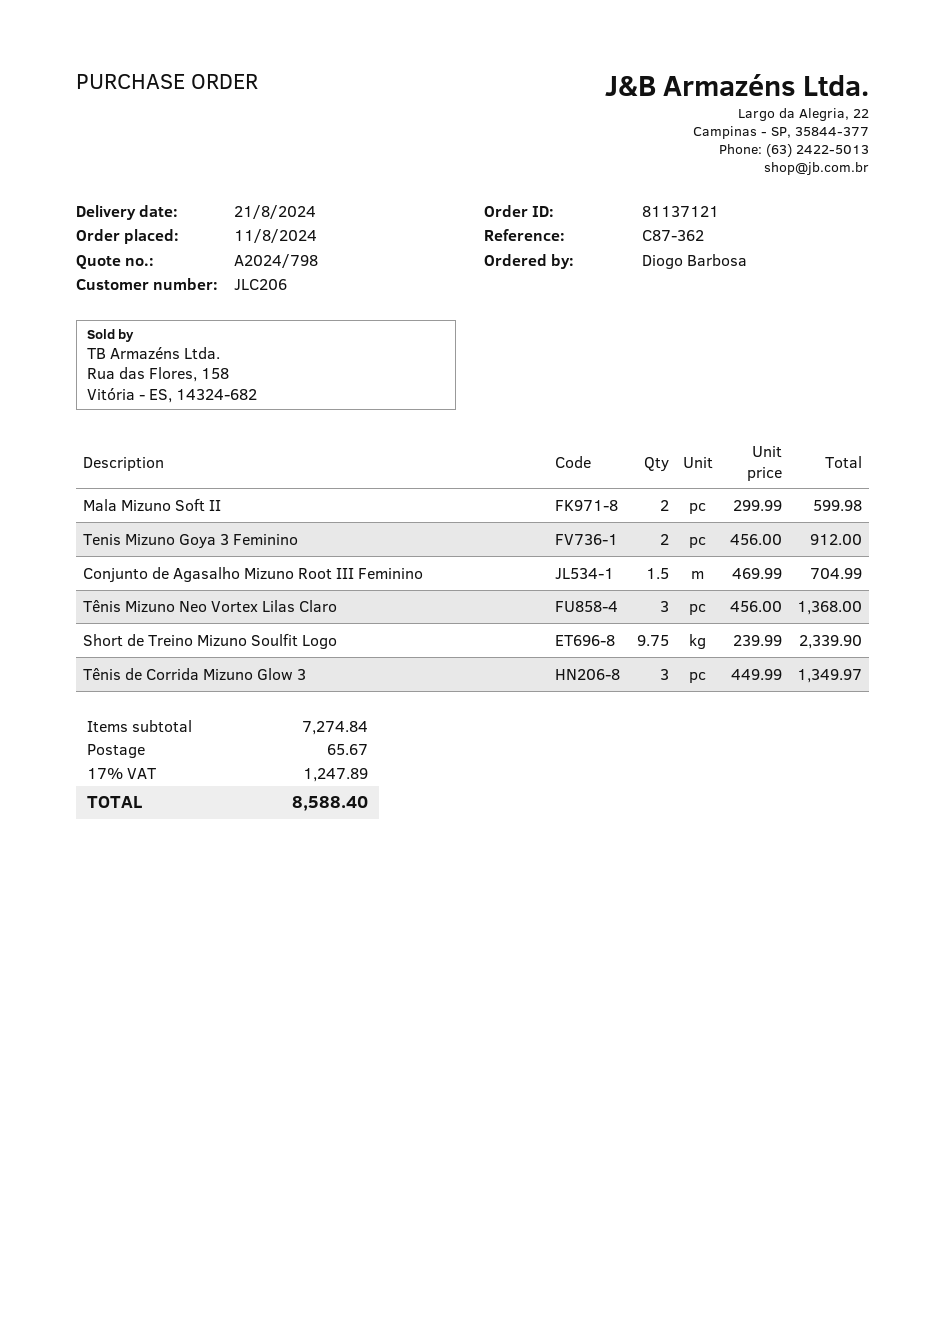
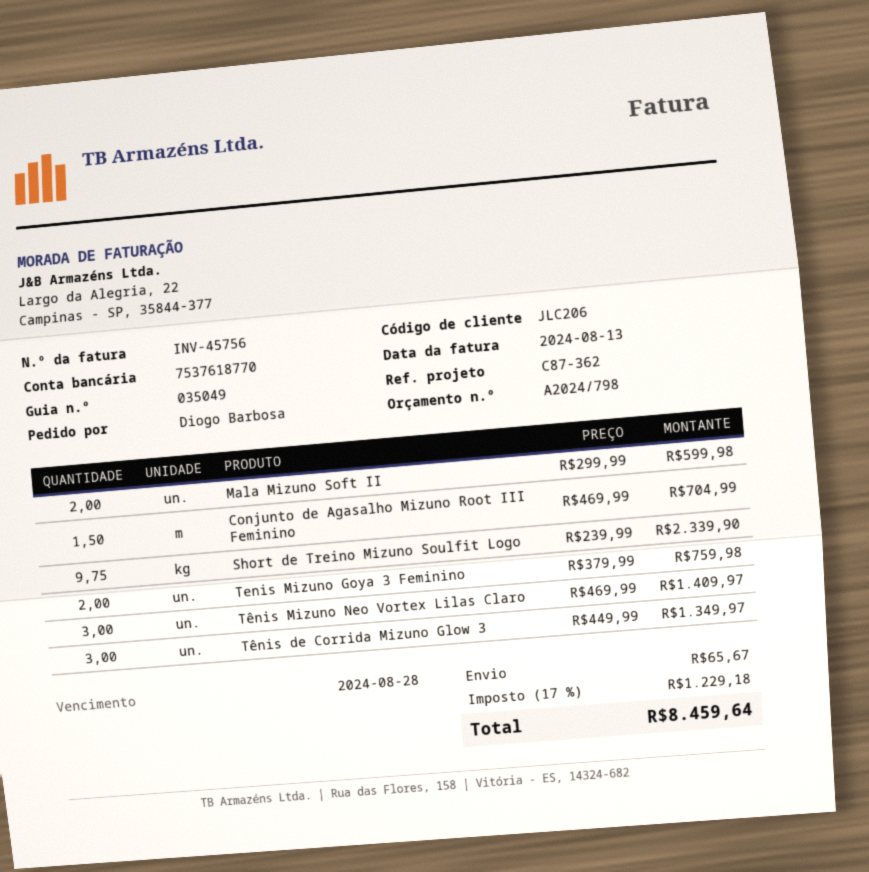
Tenis Mizuno Goya 3 Feminino: 2 x 456.00 = 912.00 -> 2 x 379.99 = 759.98
Tênis Mizuno Neo Vortex Lilas Claro: 3 x 456.00 = 1368.00 -> 3 x 469.99 = 1409.97
tax: 17% = 1247.89 -> 17% = 1229.18
total: 8588.40 -> 8459.64

